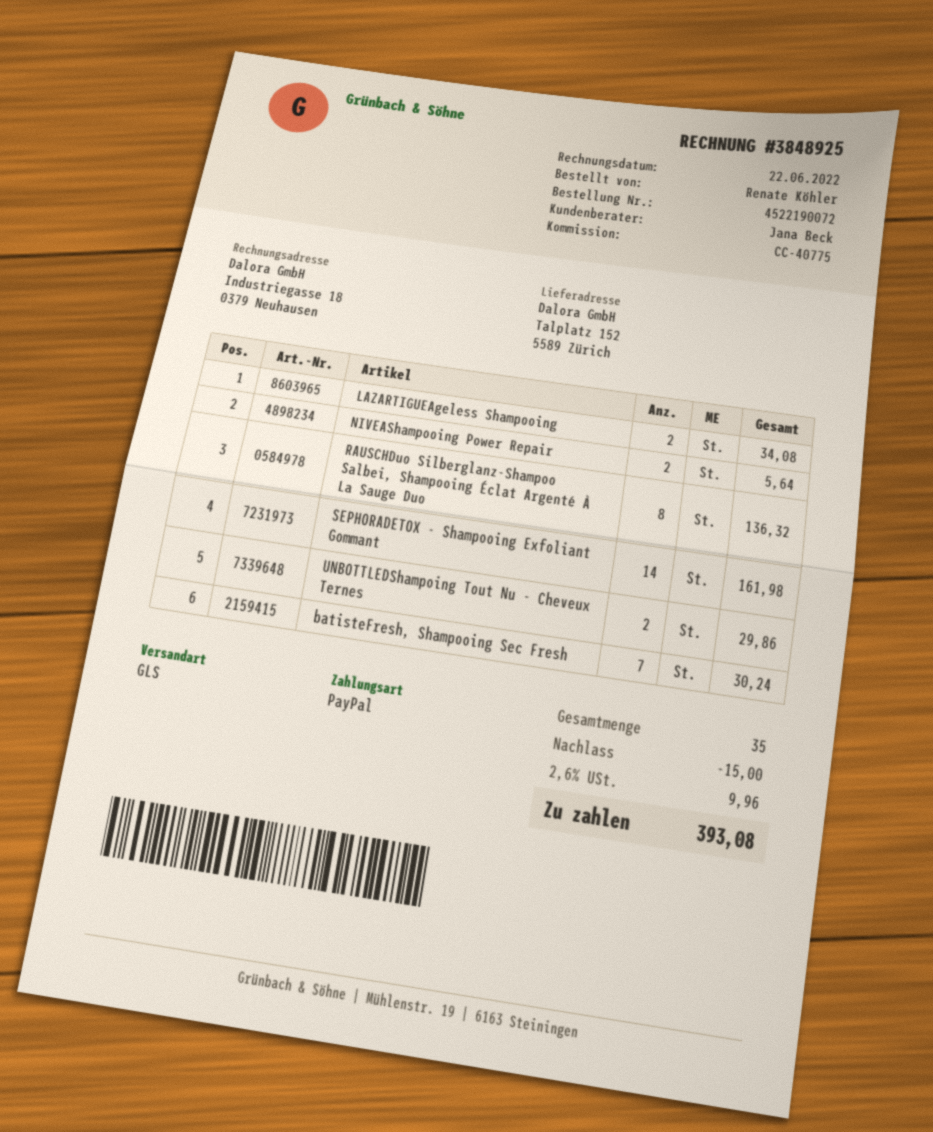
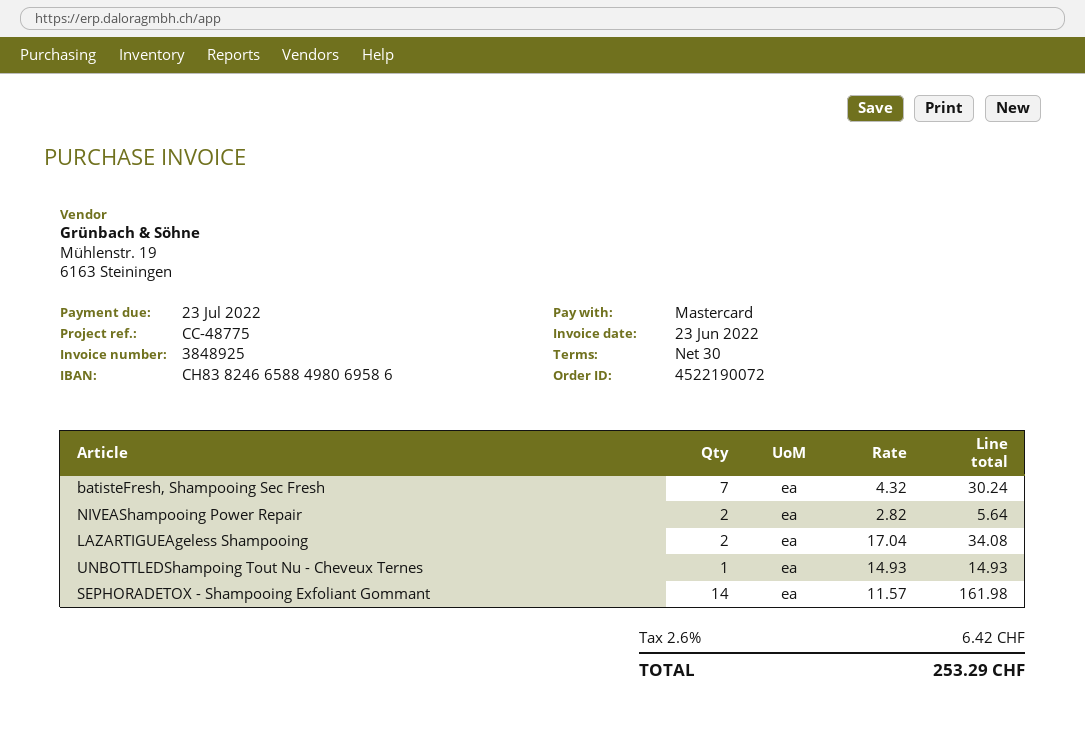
invoice date: 2022-06-22 -> 2022-06-23
reference: CC-40775 -> CC-48775
payment method: PayPal -> Mastercard
RAUSCHDuo Silberglanz-Shampoo Salbei, Shampooing Éclat Argenté À La Sauge Duo: 8 for 136.32 -> none
UNBOTTLEDShampoing Tout Nu - Cheveux Ternes: 2 for 29.86 -> 1 for 14.93
discount: 15.00 -> none
tax: 2.6% = 9.96 -> 2.6% = 6.42
total: 393.08 -> 253.29

